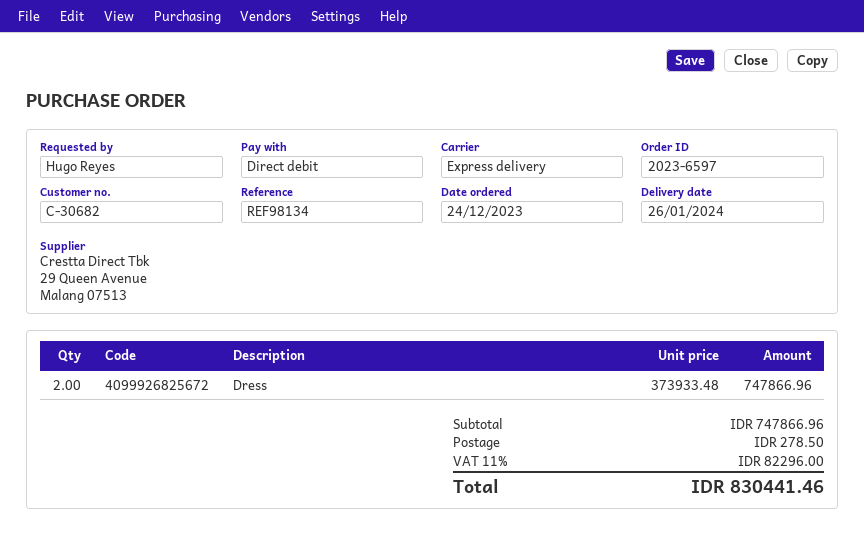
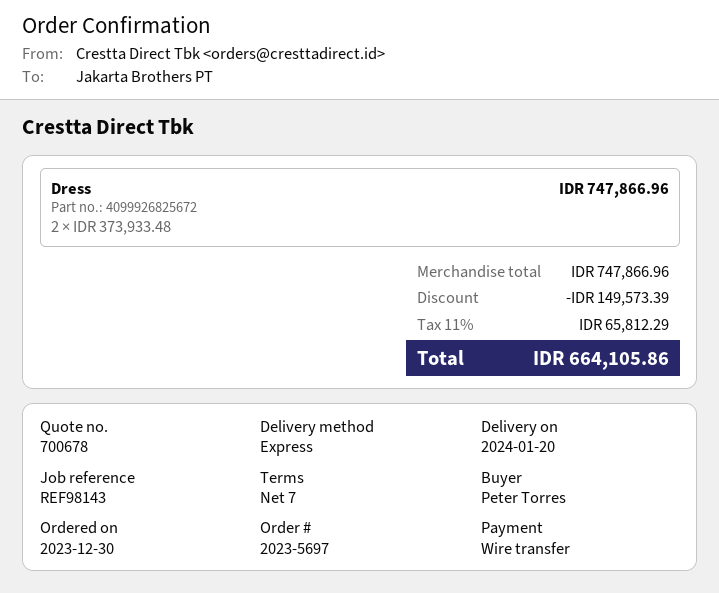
order number: 2023-6597 -> 2023-5697
order date: 2023-12-24 -> 2023-12-30
delivery date: 2024-01-26 -> 2024-01-20
reference: REF98134 -> REF98143
ordered by: Hugo Reyes -> Peter Torres
payment method: direct debit -> bank transfer
discount: none -> 149573.39
shipping: 278.50 -> none
tax: 11% = 82296.00 -> 11% = 65812.29
total: 830441.46 -> 664105.86

